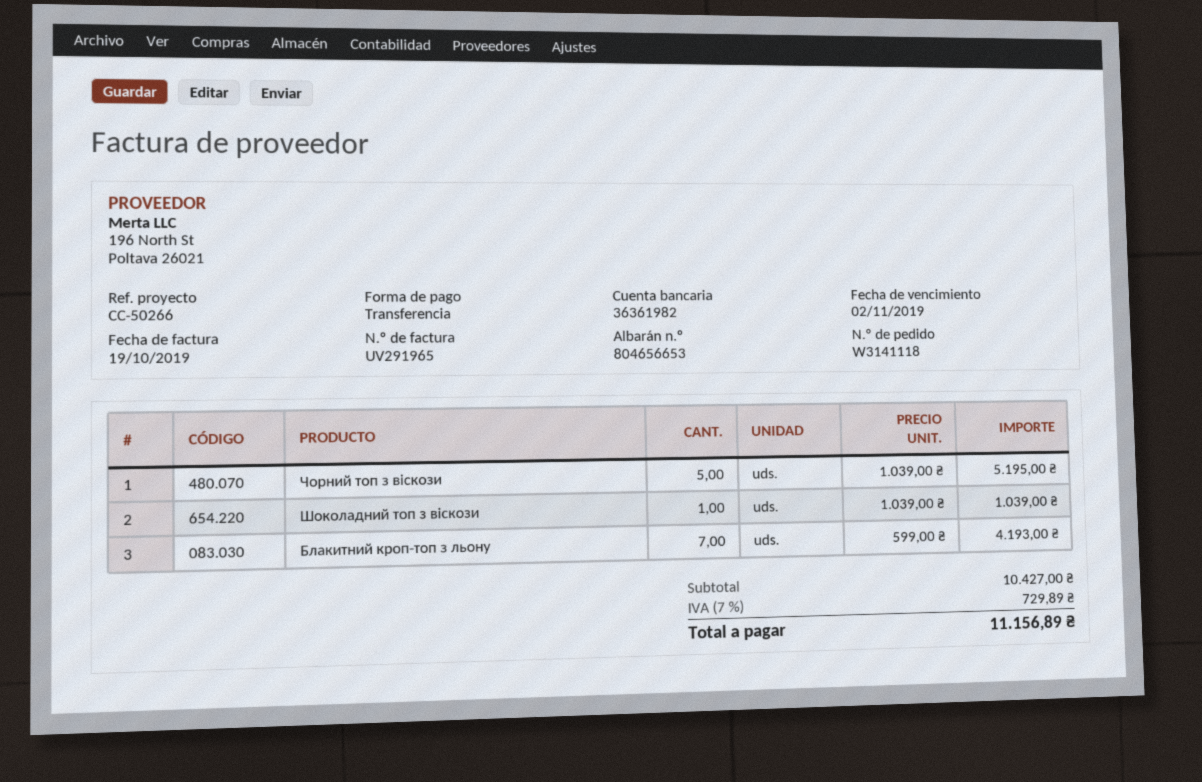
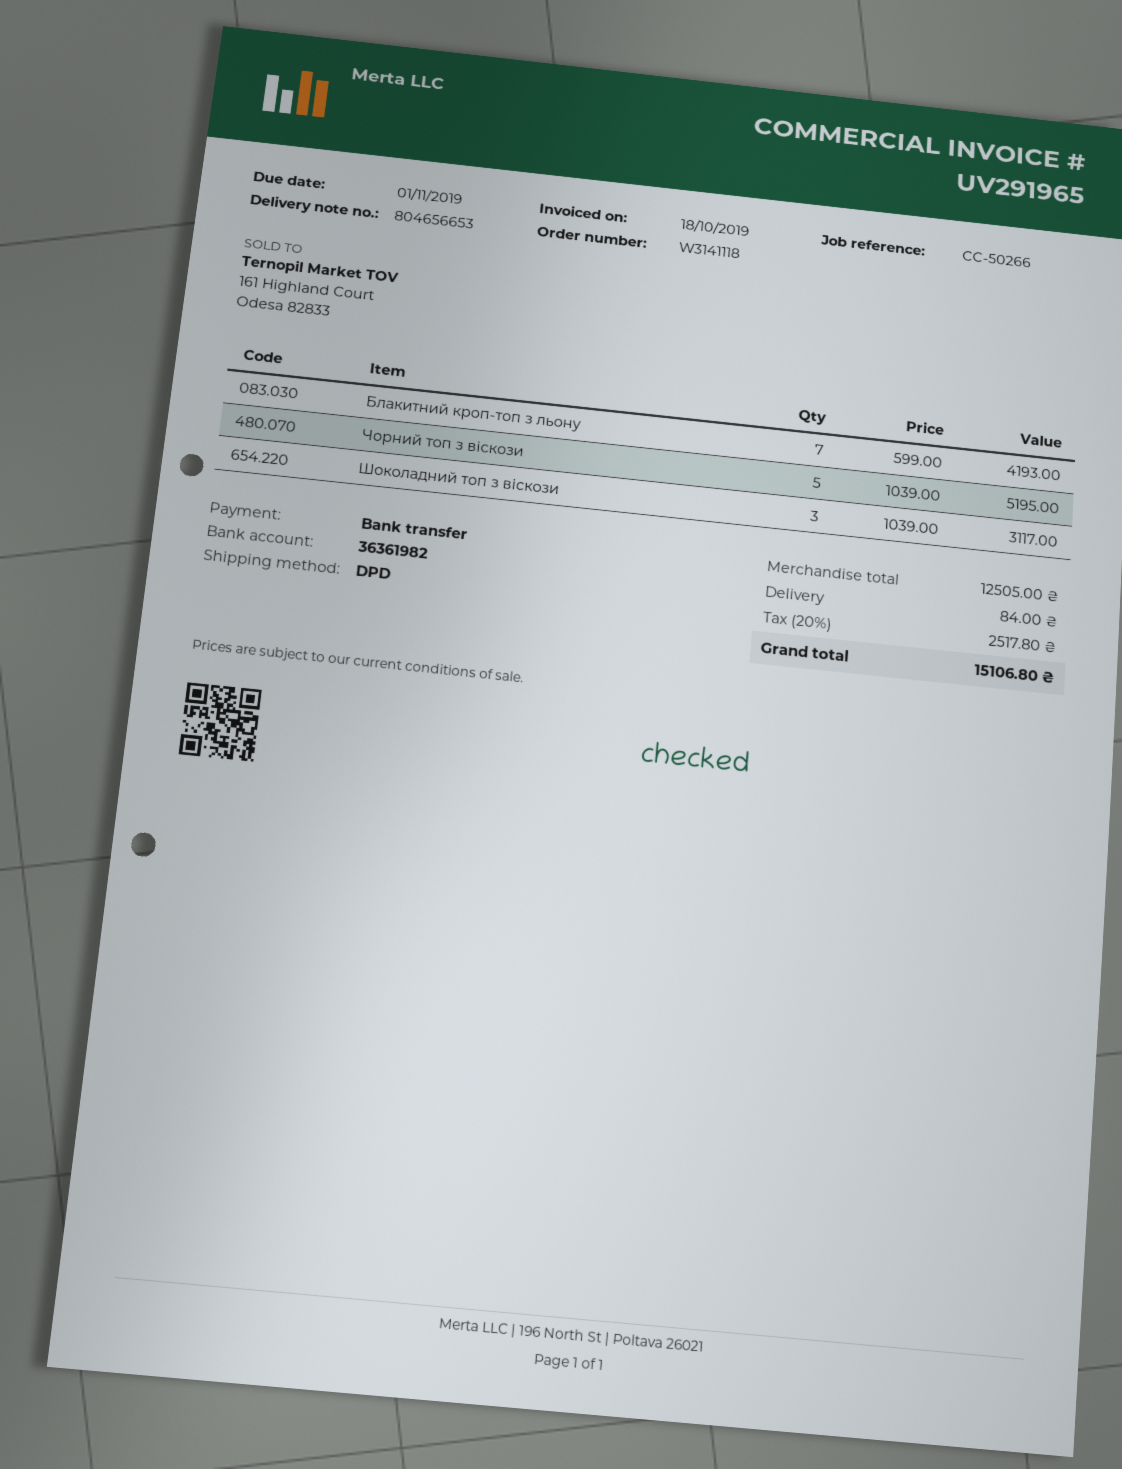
invoice date: 2019-10-19 -> 2019-10-18
due date: 2019-11-02 -> 2019-11-01
Шоколадний топ з віскози: 1 x 1039.00 = 1039.00 -> 3 x 1039.00 = 3117.00
subtotal: 10427.00 -> 12505.00
shipping: none -> 84.00
tax: 7% = 729.89 -> 20% = 2517.80
total: 11156.89 -> 15106.80

